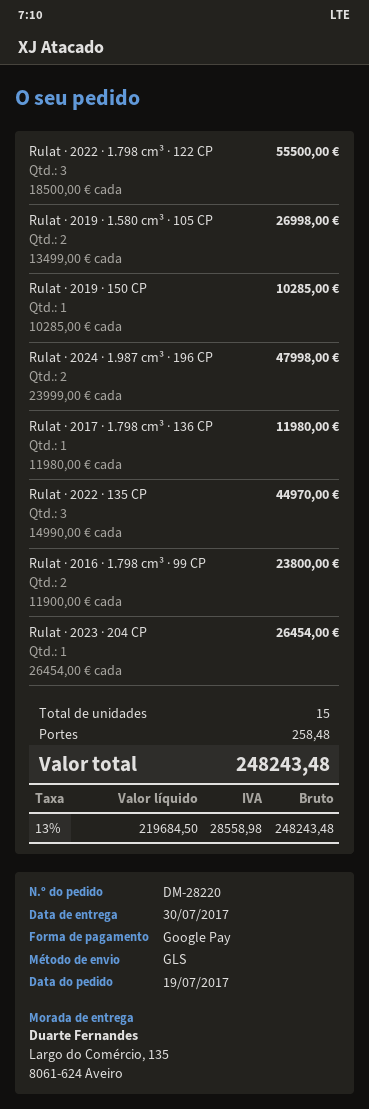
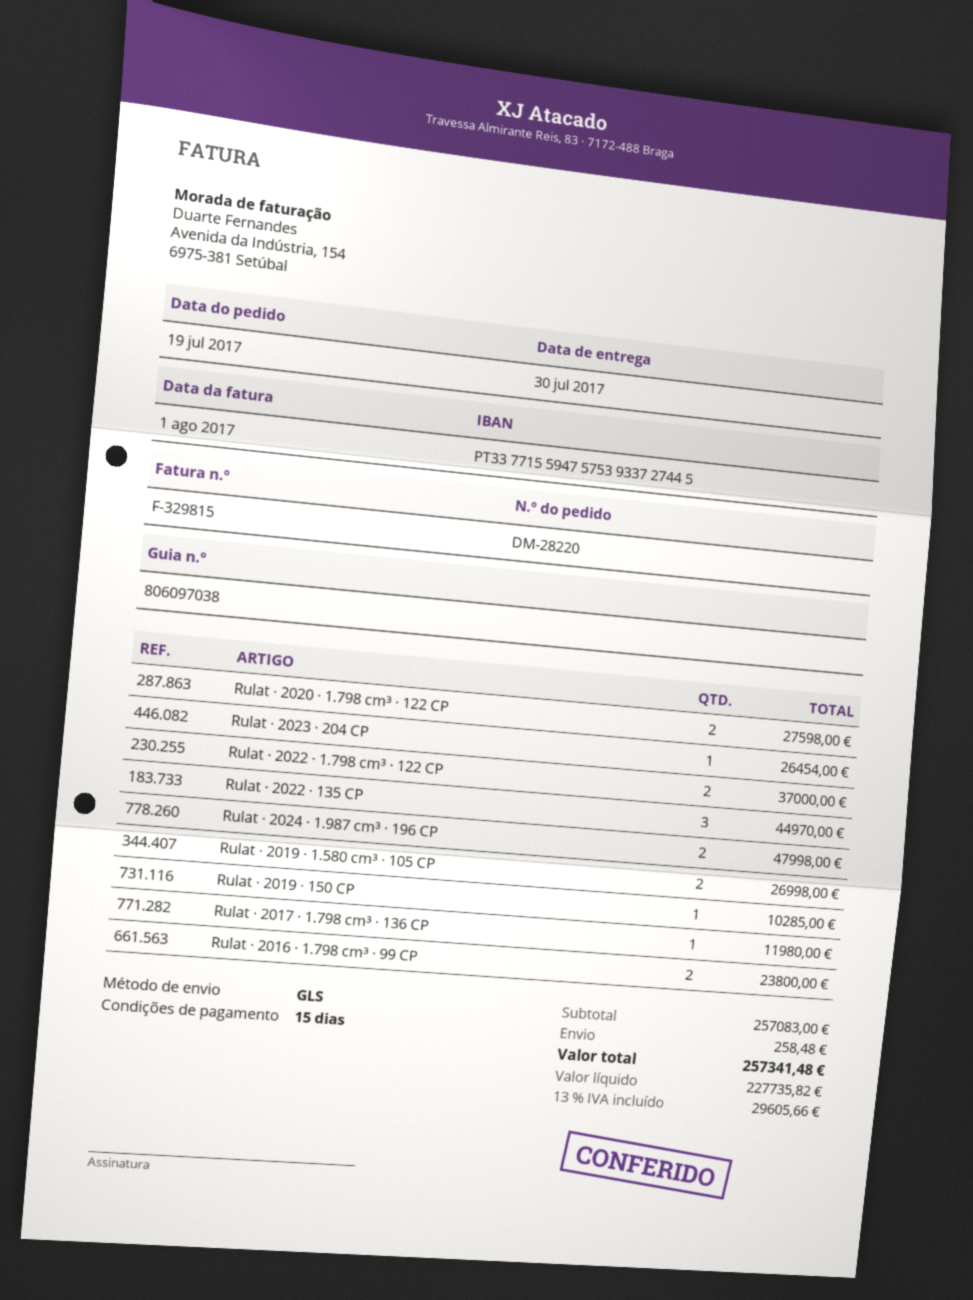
Rulat · 2022 · 1.798 cm³ · 122 CP: 3 for 55500.00 -> 2 for 37000.00
Rulat · 2020 · 1.798 cm³ · 122 CP: none -> 2 for 27598.00
net: 219684.50 -> 227735.82
tax: 13% = 28558.98 -> 13% = 29605.66
total: 248243.48 -> 257341.48

